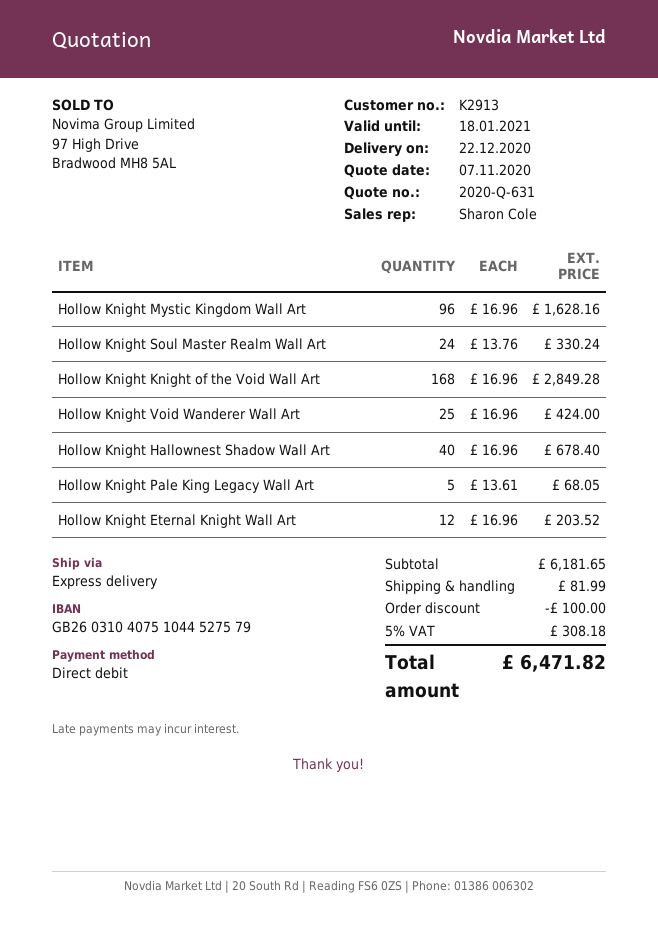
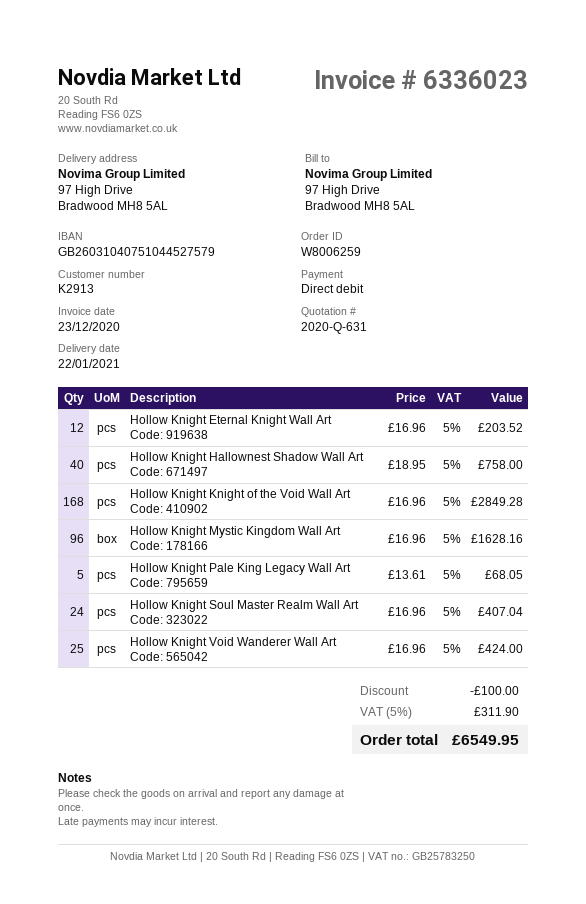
delivery date: 2020-12-22 -> 2021-01-22
Hollow Knight Soul Master Realm Wall Art: 24 x 13.76 = 330.24 -> 24 x 16.96 = 407.04
Hollow Knight Hallownest Shadow Wall Art: 40 x 16.96 = 678.40 -> 40 x 18.95 = 758.00
shipping: 81.99 -> none
tax: 5% = 308.18 -> 5% = 311.90
total: 6471.82 -> 6549.95

